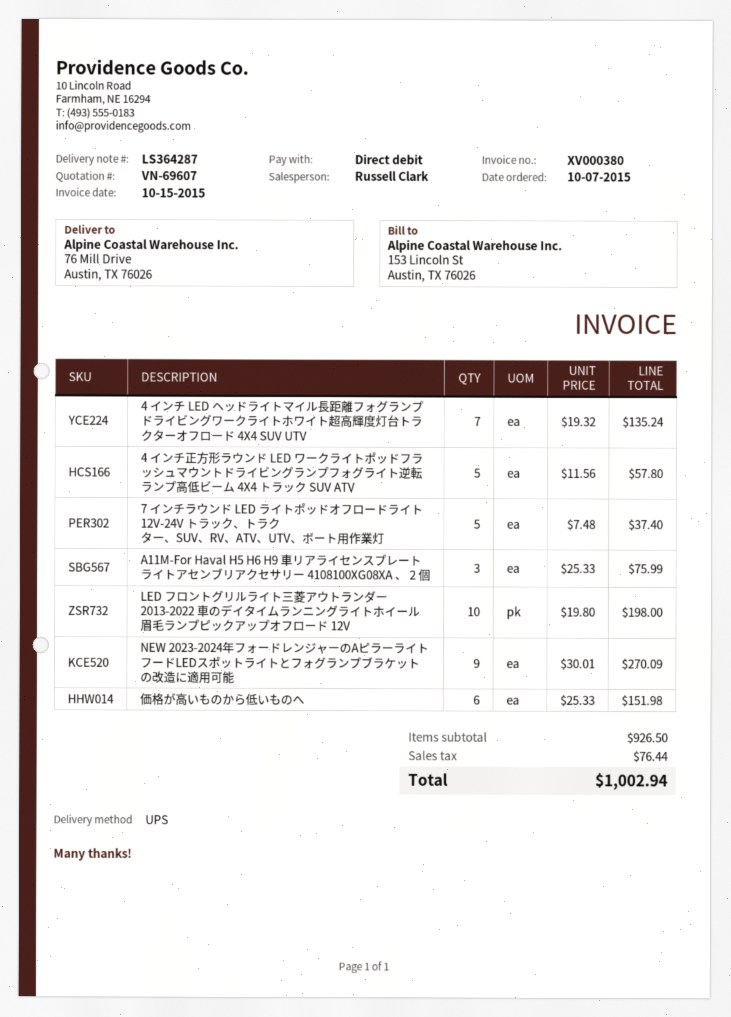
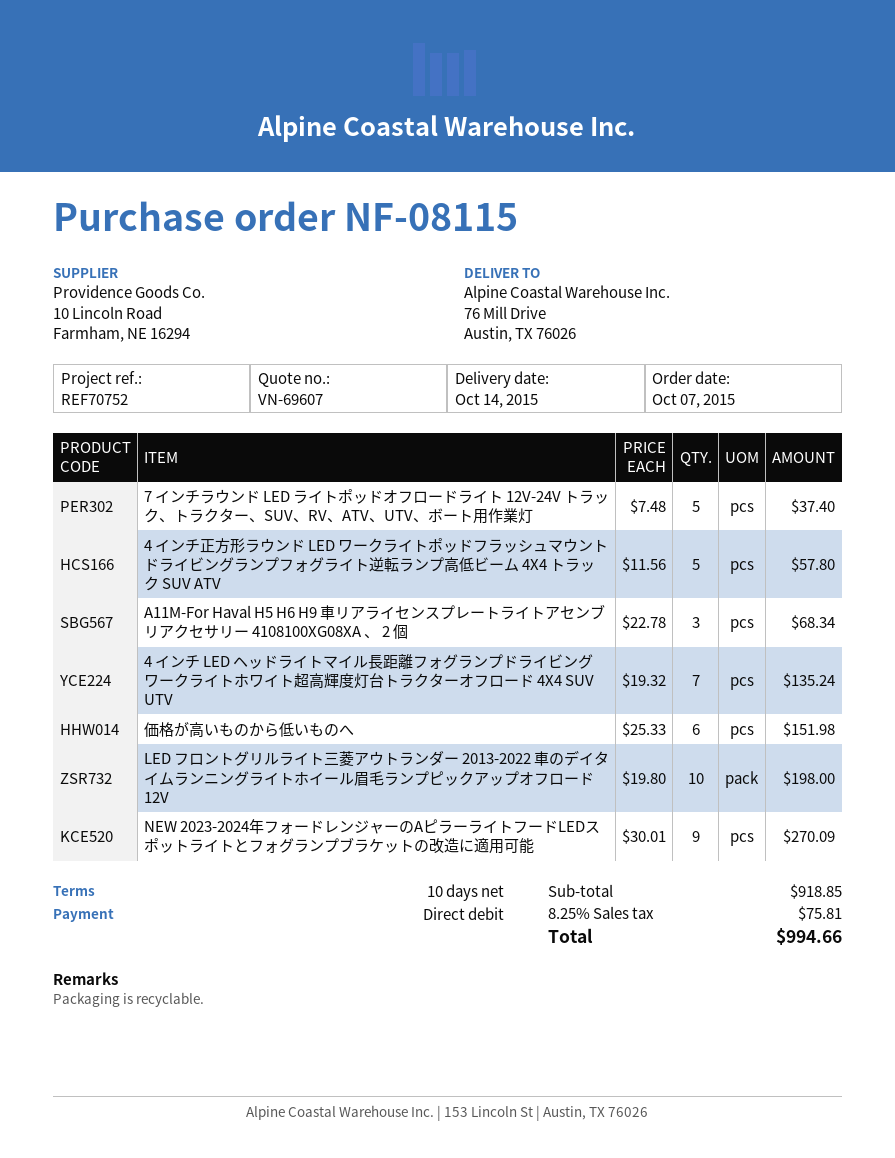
A11M-For Haval H5 H6 H9 車リアライセンスプレートライトアセンブリアクセサリー 4108100XG08XA 、 2 個: 3 x 25.33 = 75.99 -> 3 x 22.78 = 68.34
subtotal: 926.50 -> 918.85
tax: 76.44 -> 75.81
total: 1002.94 -> 994.66

